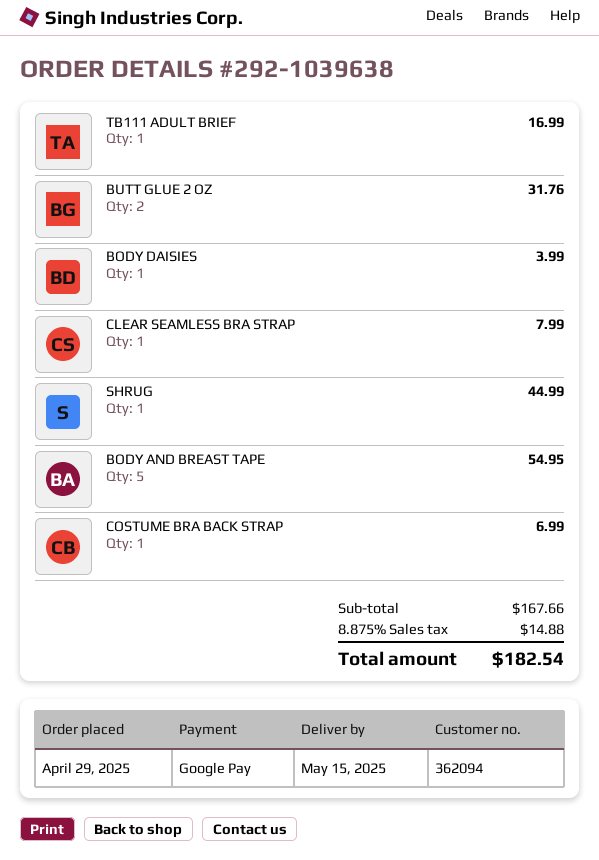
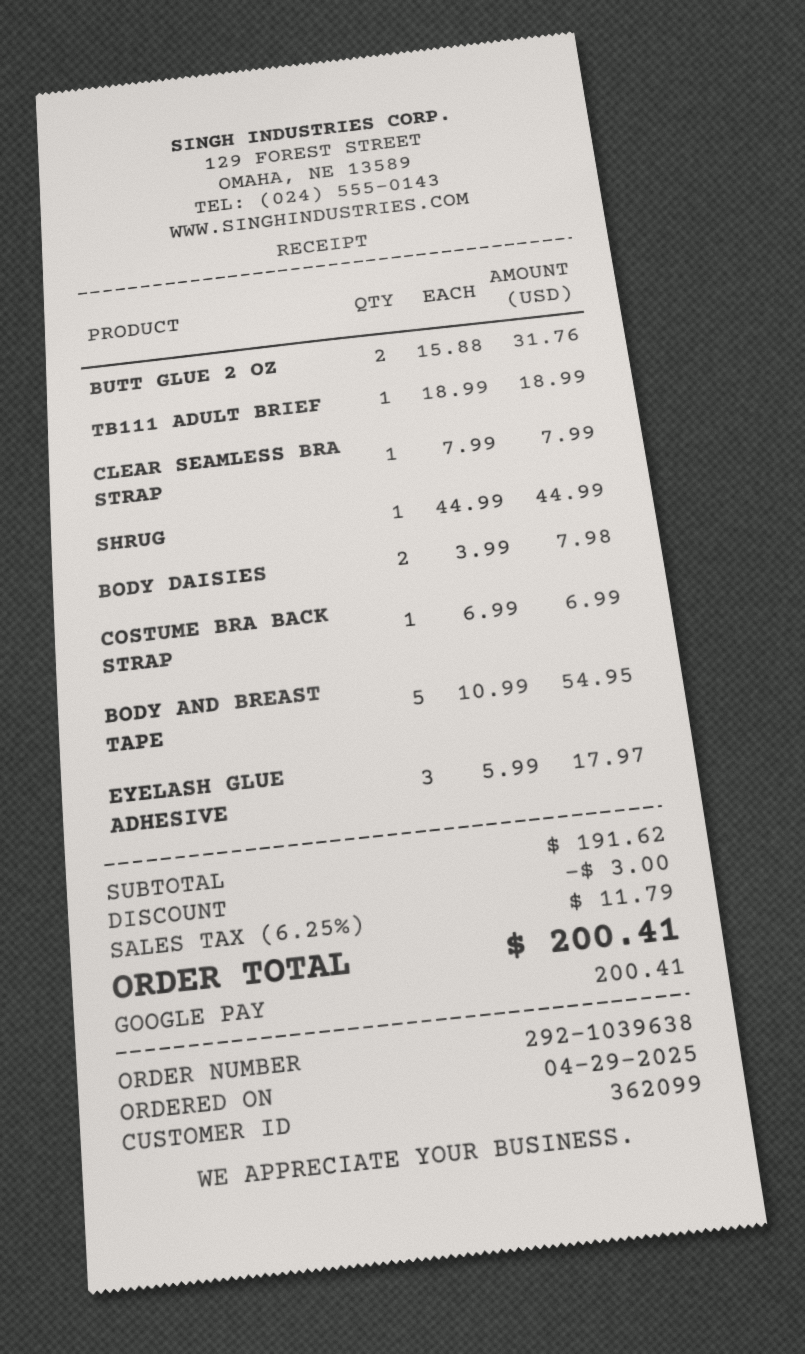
customer number: 362094 -> 362099
TB111 ADULT BRIEF: 1 for 16.99 -> 1 for 18.99
BODY DAISIES: 1 for 3.99 -> 2 for 7.98
EYELASH GLUE ADHESIVE: none -> 3 for 17.97
subtotal: 167.66 -> 191.62
discount: none -> 3.00
tax: 8.875% = 14.88 -> 6.25% = 11.79
total: 182.54 -> 200.41

